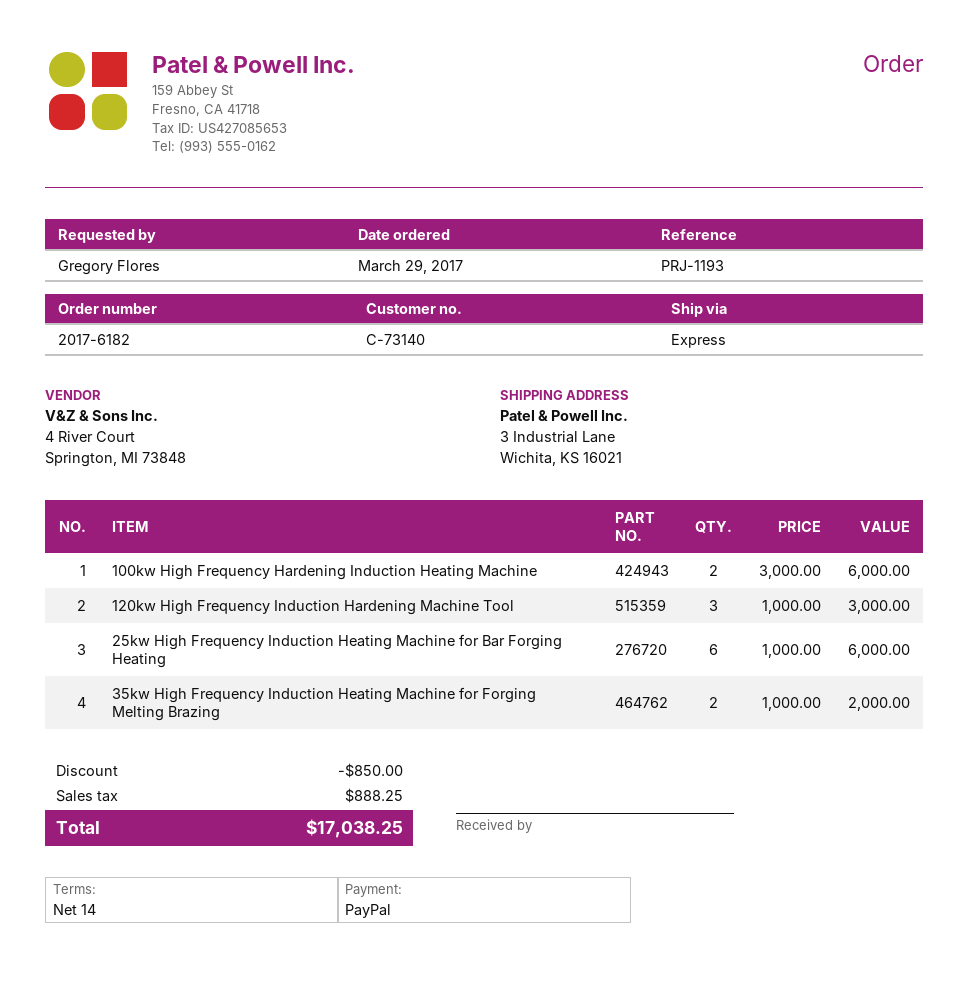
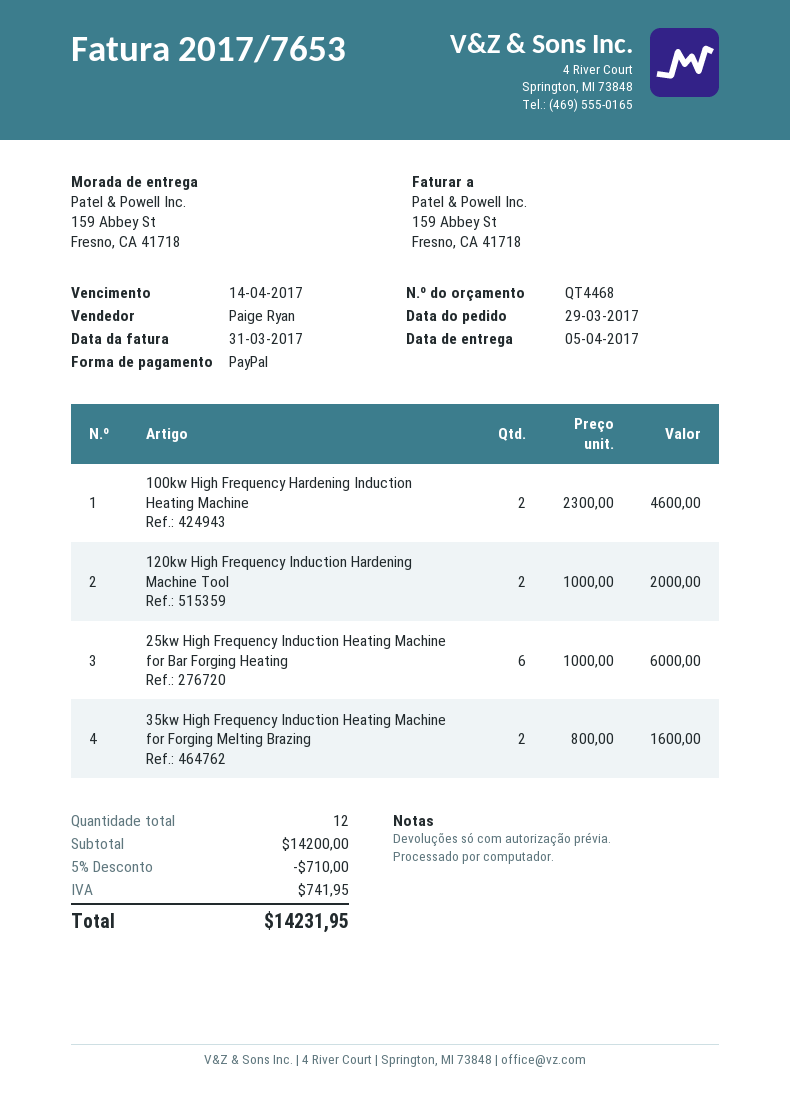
ship to: 3 Industrial Lane, Wichita, KS 16021 -> 159 Abbey St, Fresno, CA 41718
100kw High Frequency Hardening Induction Heating Machine: 2 x 3000.00 = 6000.00 -> 2 x 2300.00 = 4600.00
120kw High Frequency Induction Hardening Machine Tool: 3 x 1000.00 = 3000.00 -> 2 x 1000.00 = 2000.00
35kw High Frequency Induction Heating Machine for Forging Melting Brazing: 2 x 1000.00 = 2000.00 -> 2 x 800.00 = 1600.00
discount: 850.00 -> 710.00
tax: 888.25 -> 741.95
total: 17038.25 -> 14231.95

